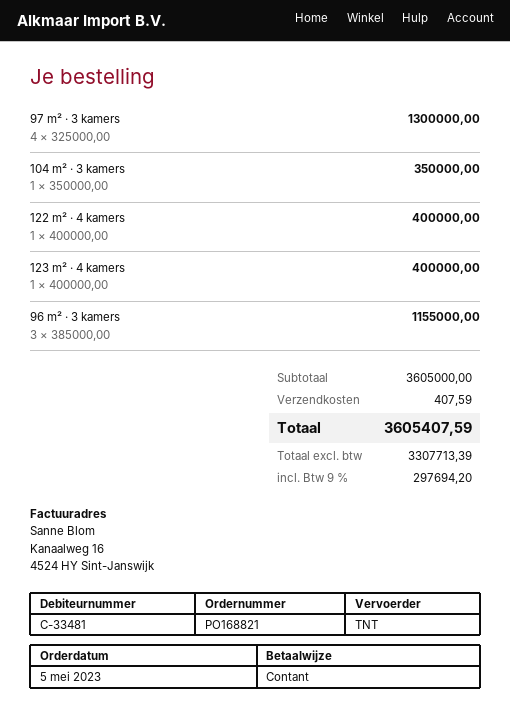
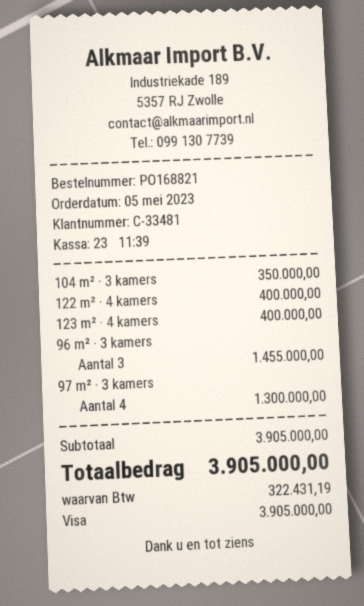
payment method: cash -> Visa
96 m² · 3 kamers: 3 for 1155000.00 -> 3 for 1455000.00
subtotal: 3605000.00 -> 3905000.00
shipping: 407.59 -> none
tax: 297694.20 -> 322431.19
total: 3605407.59 -> 3905000.00

